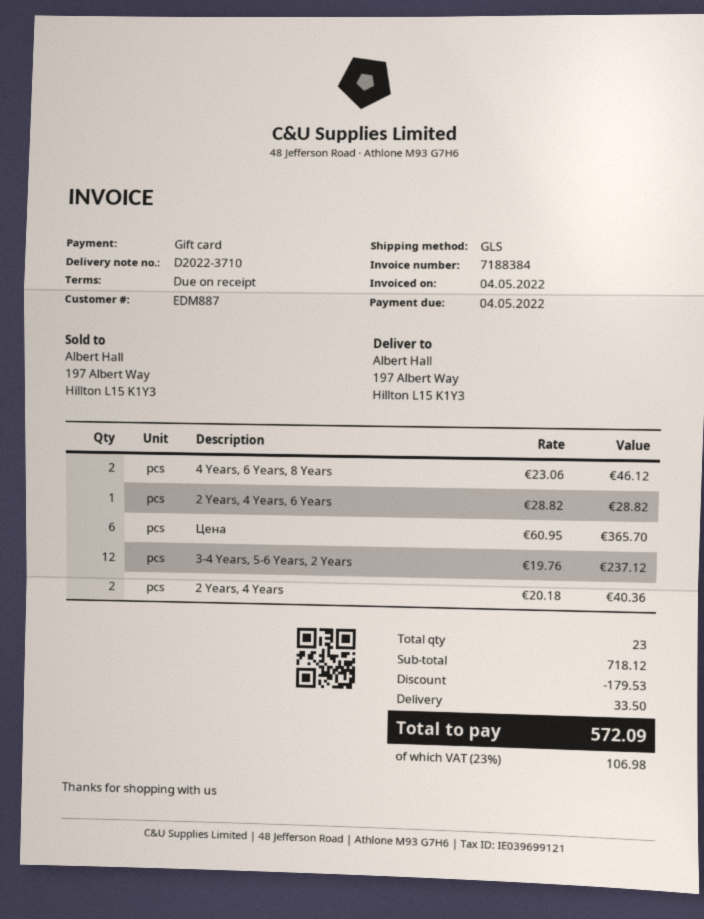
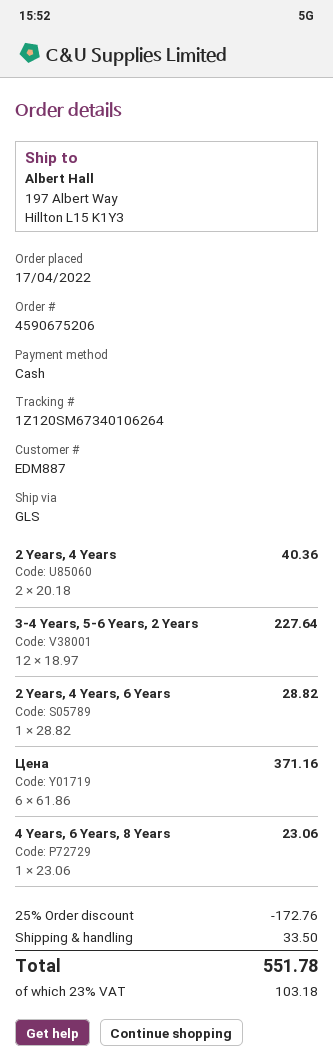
payment method: gift card -> cash
4 Years, 6 Years, 8 Years: 2 x 23.06 = 46.12 -> 1 x 23.06 = 23.06
Цена: 6 x 60.95 = 365.70 -> 6 x 61.86 = 371.16
3-4 Years, 5-6 Years, 2 Years: 12 x 19.76 = 237.12 -> 12 x 18.97 = 227.64
discount: 179.53 -> 172.76
tax: 23% = 106.98 -> 23% = 103.18
total: 572.09 -> 551.78

